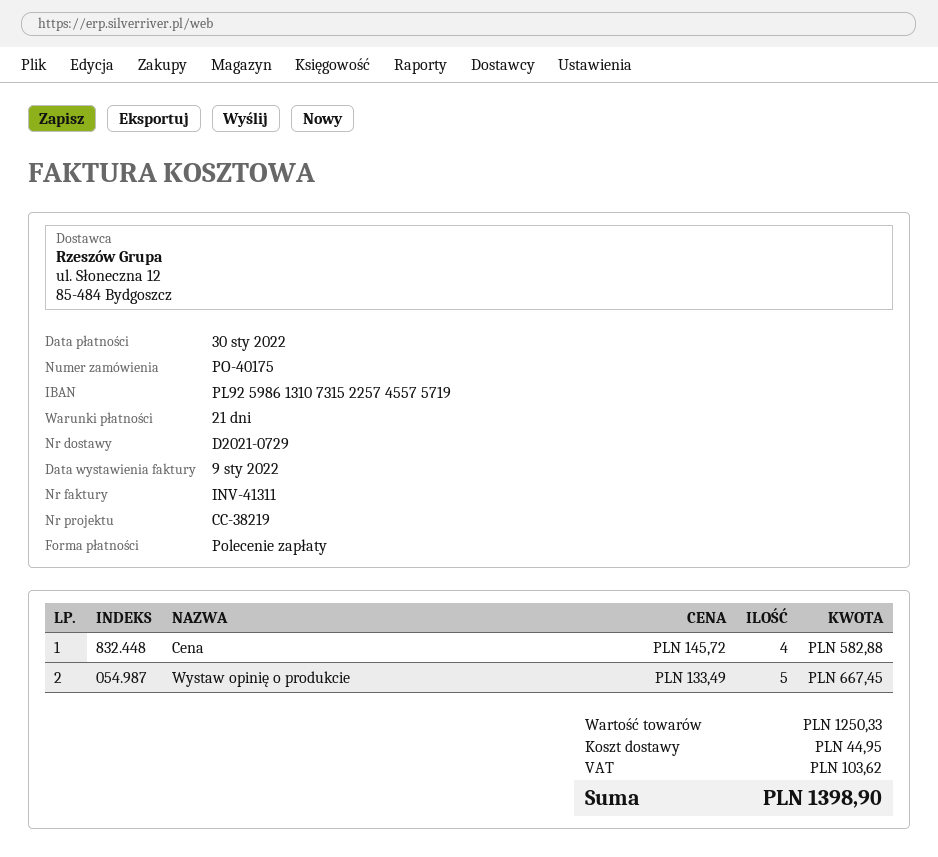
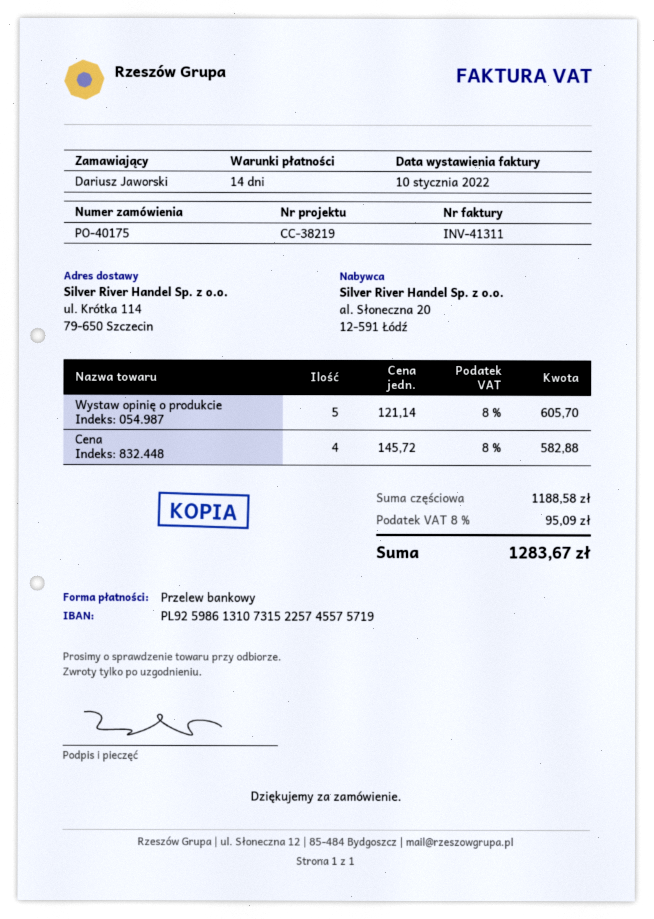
invoice date: 2022-01-09 -> 2022-01-10
payment terms: 21 days -> 14 days
payment method: direct debit -> bank transfer
Wystaw opinię o produkcie: 5 x 133.49 = 667.45 -> 5 x 121.14 = 605.70
subtotal: 1250.33 -> 1188.58
shipping: 44.95 -> none
tax: 103.62 -> 95.09
total: 1398.90 -> 1283.67

